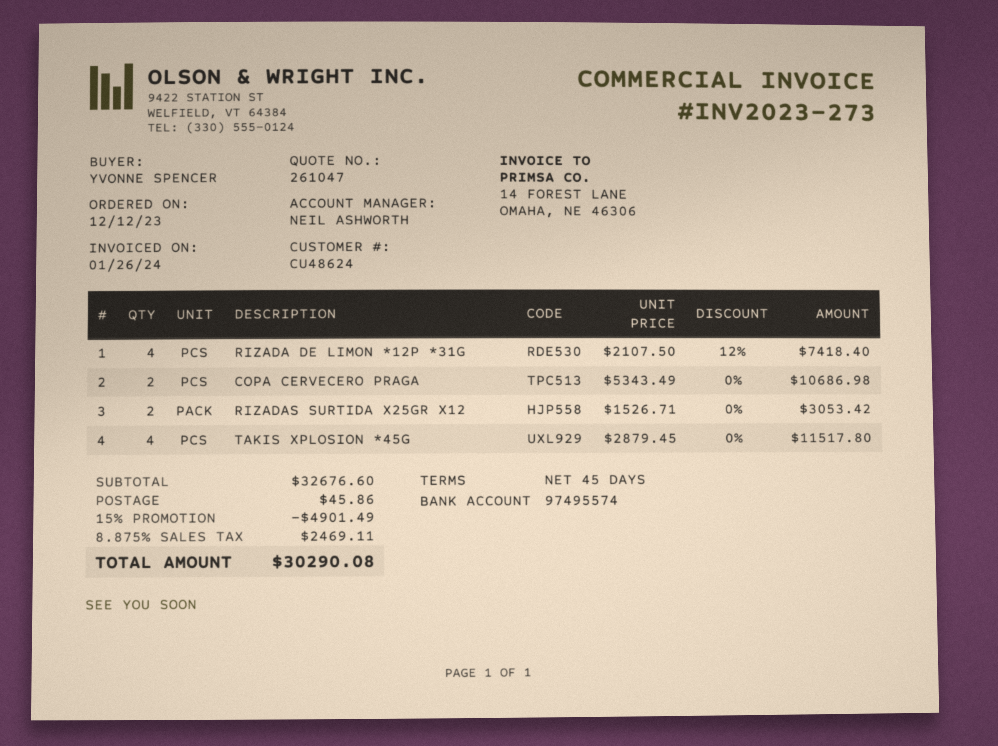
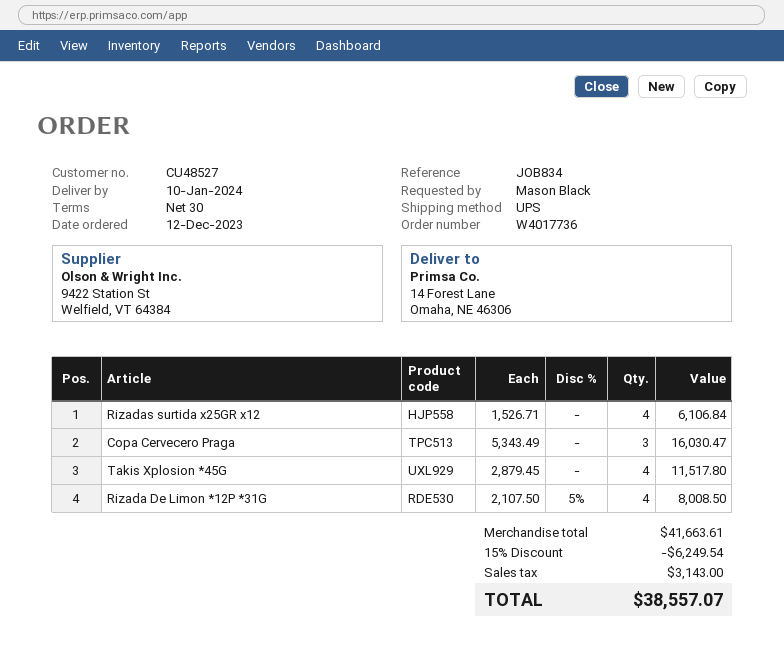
payment terms: 45 days -> 30 days
customer number: CU48624 -> CU48527
ordered by: YVONNE SPENCER -> Mason Black
RIZADA DE LIMON *12P *31G: 4 x 2107.50 - 12% = 7418.40 -> 4 x 2107.50 - 5% = 8008.50
COPA CERVECERO PRAGA: 2 x 5343.49 = 10686.98 -> 3 x 5343.49 = 16030.47
RIZADAS SURTIDA X25GR X12: 2 x 1526.71 = 3053.42 -> 4 x 1526.71 = 6106.84
subtotal: 32676.60 -> 41663.61
discount: 15% = 4901.49 -> 15% = 6249.54
shipping: 45.86 -> none
tax: 2469.11 -> 3143.00
total: 30290.08 -> 38557.07

